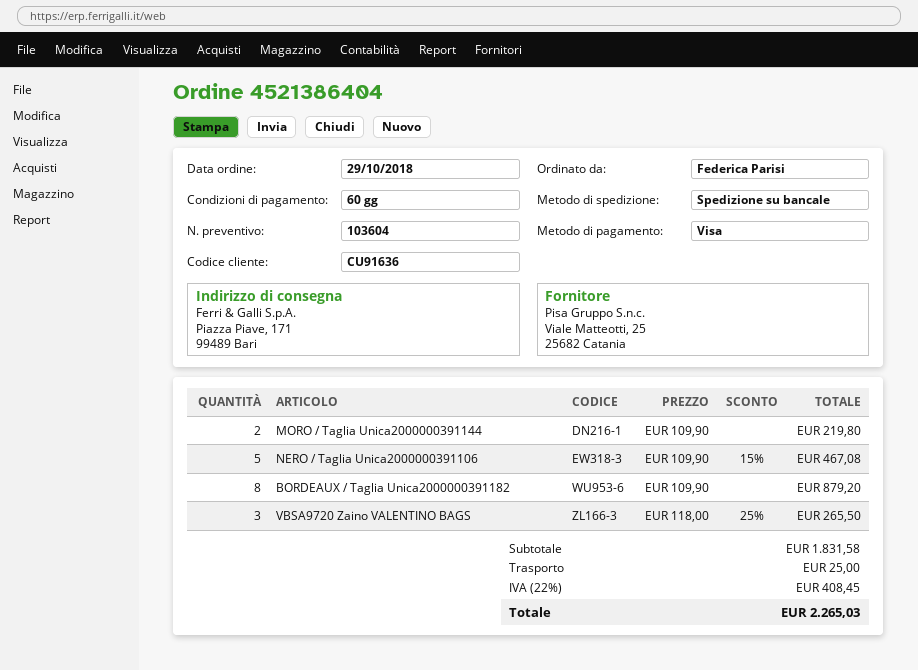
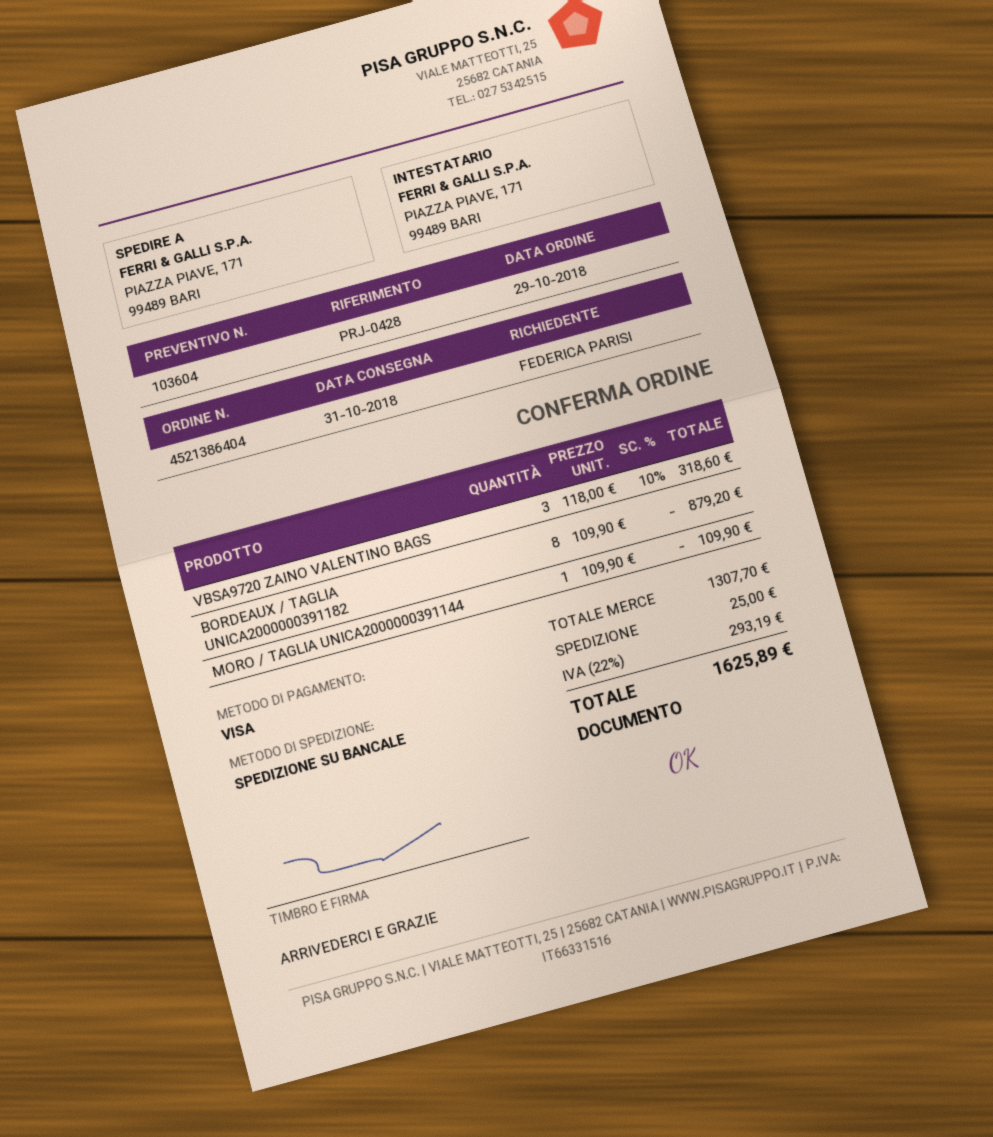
MORO / Taglia Unica2000000391144: 2 x 109.90 = 219.80 -> 1 x 109.90 = 109.90
NERO / Taglia Unica2000000391106: 5 x 109.90 - 15% = 467.08 -> none
VBSA9720 Zaino VALENTINO BAGS: 3 x 118.00 - 25% = 265.50 -> 3 x 118.00 - 10% = 318.60
subtotal: 1831.58 -> 1307.70
tax: 22% = 408.45 -> 22% = 293.19
total: 2265.03 -> 1625.89

